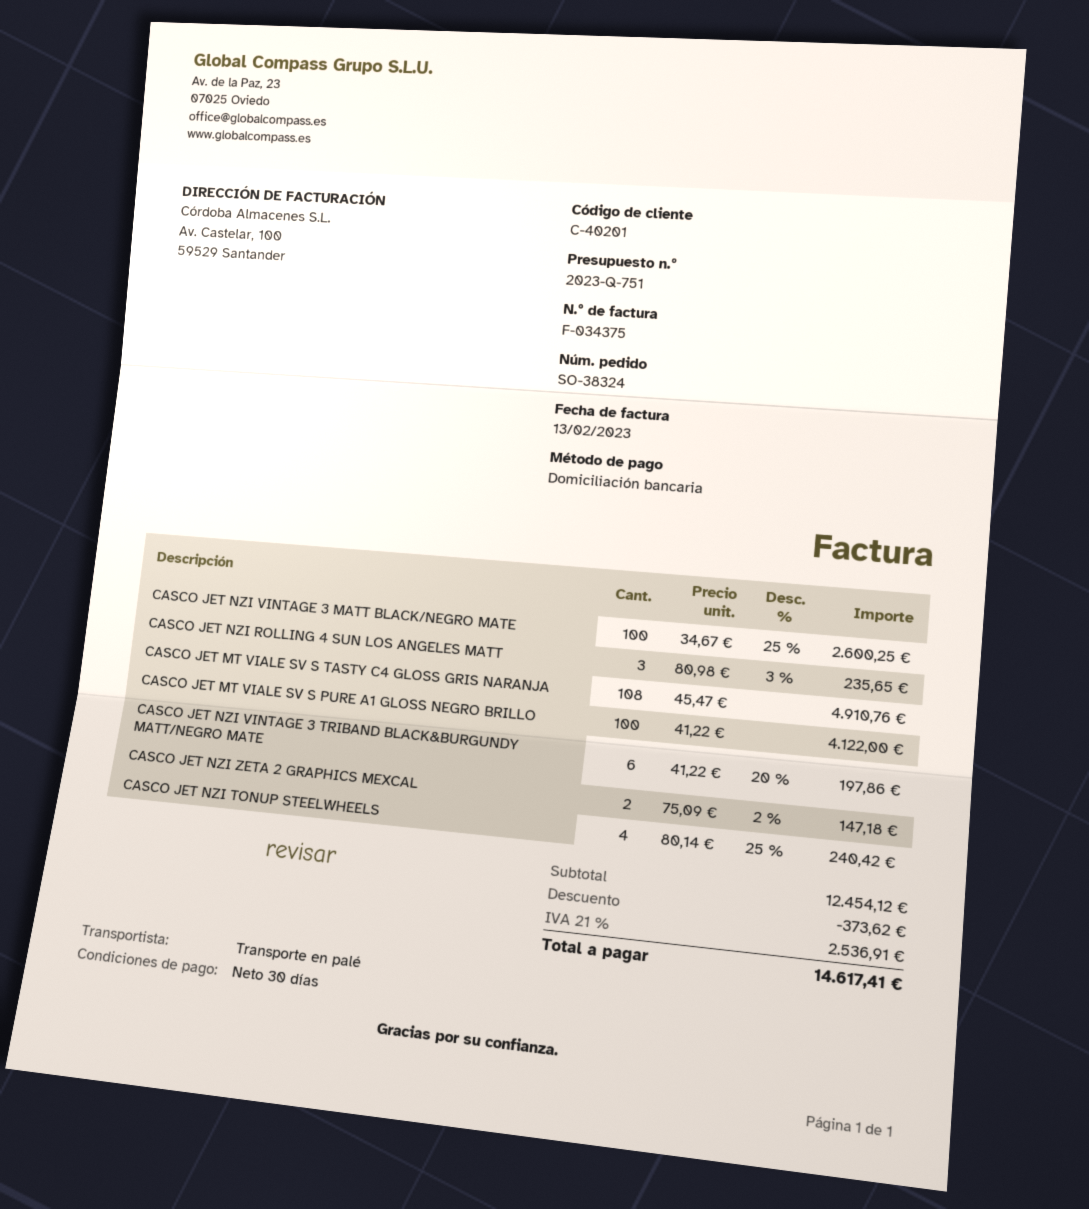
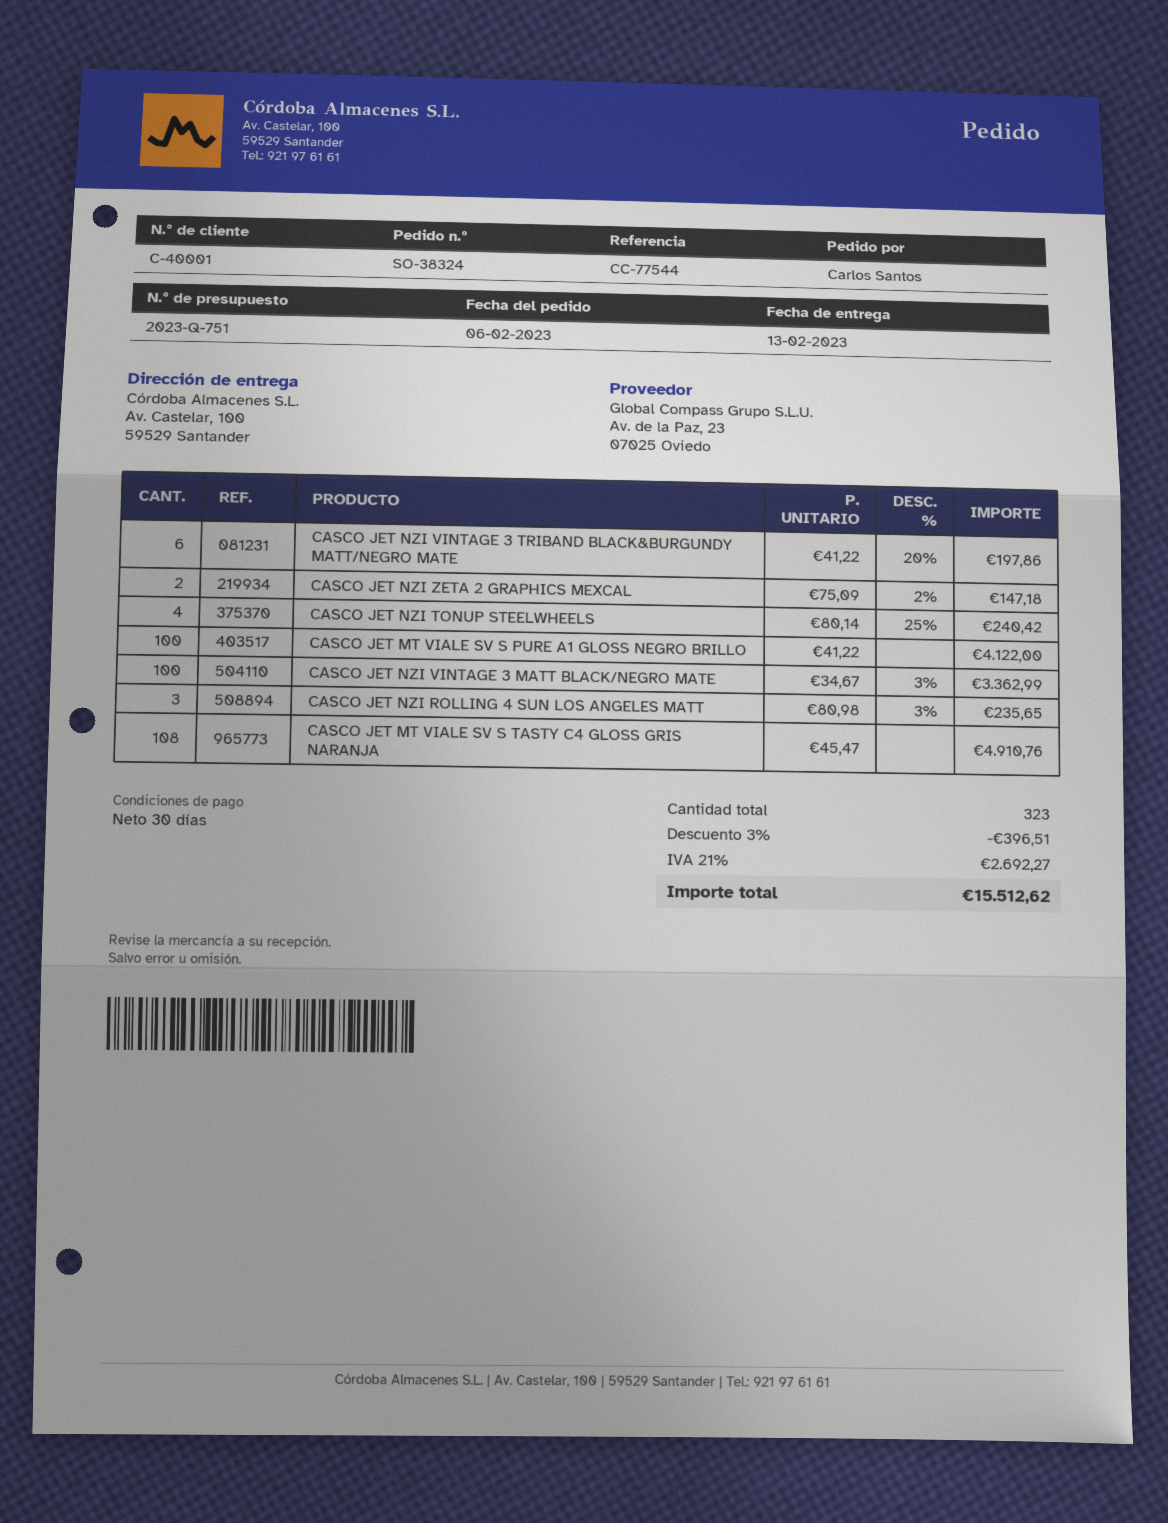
customer number: C-40201 -> C-40001
CASCO JET NZI VINTAGE 3 MATT BLACK/NEGRO MATE: 100 x 34.67 - 25% = 2600.25 -> 100 x 34.67 - 3% = 3362.99
discount: 373.62 -> 396.51
tax: 21% = 2536.91 -> 21% = 2692.27
total: 14617.41 -> 15512.62

